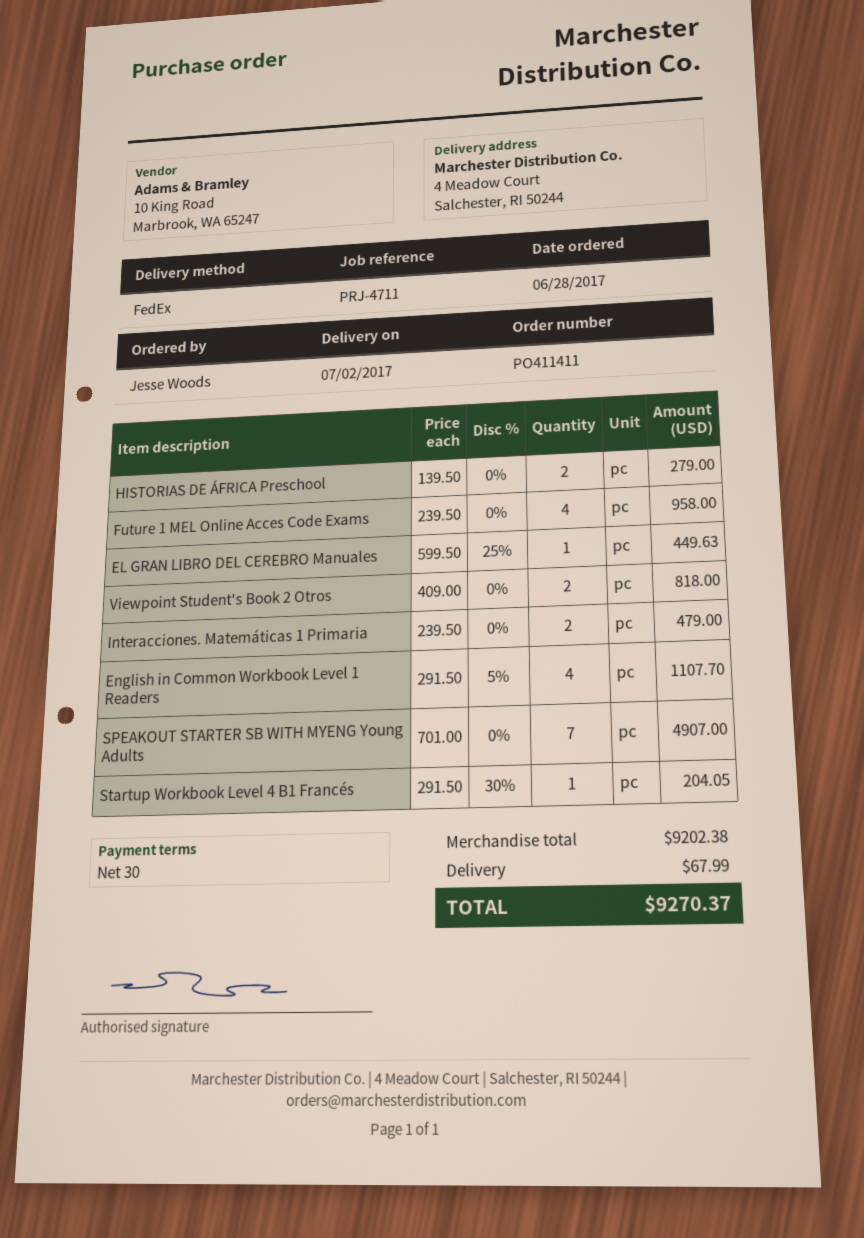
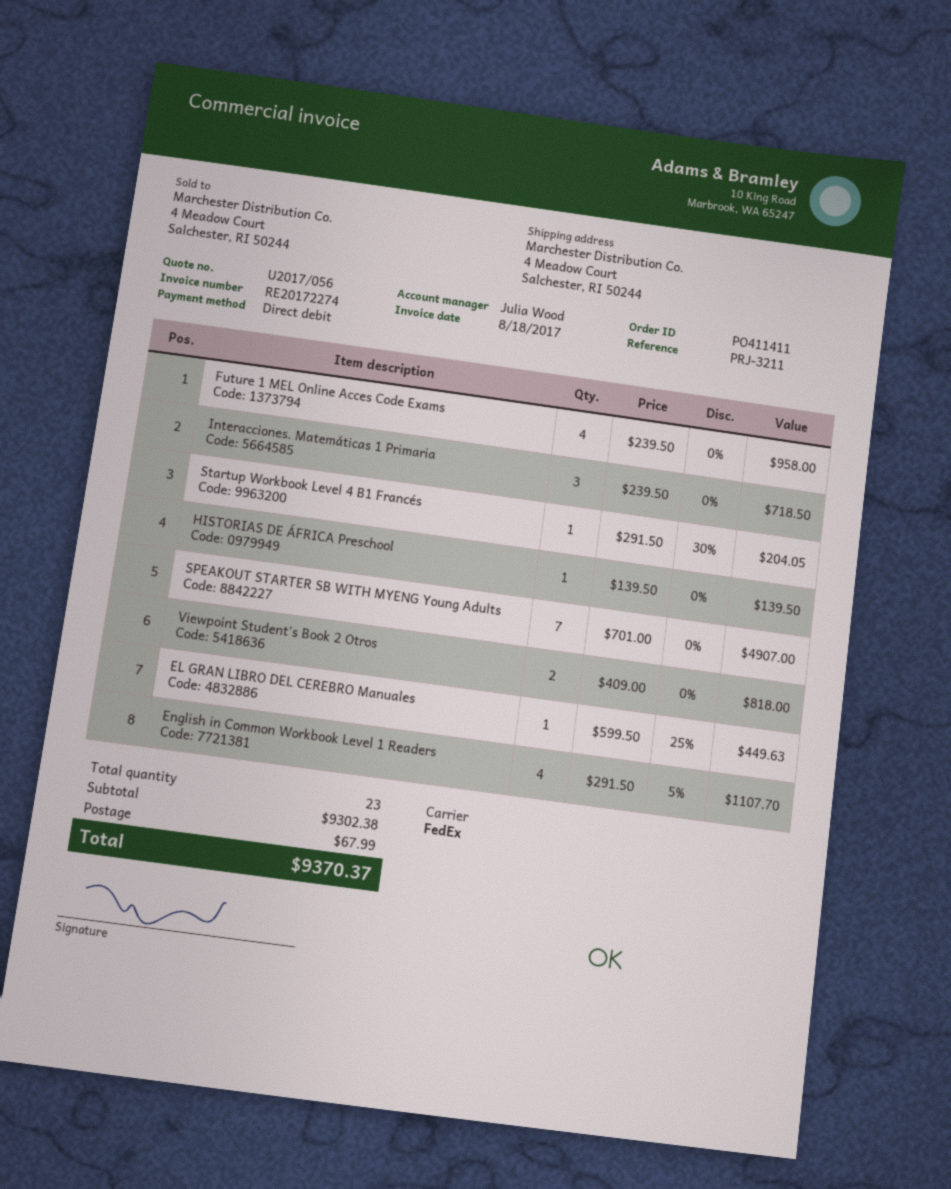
reference: PRJ-4711 -> PRJ-3211
HISTORIAS DE ÁFRICA Preschool: 2 x 139.50 = 279.00 -> 1 x 139.50 = 139.50
Interacciones. Matemáticas 1 Primaria: 2 x 239.50 = 479.00 -> 3 x 239.50 = 718.50
subtotal: 9202.38 -> 9302.38
total: 9270.37 -> 9370.37

